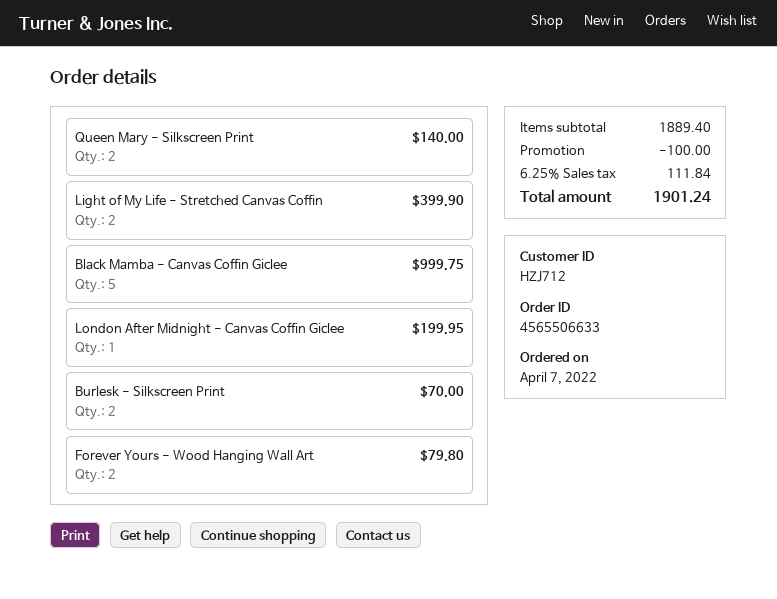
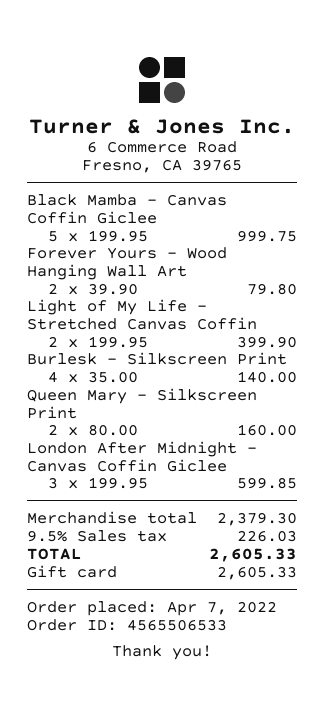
order number: 4565506633 -> 4565506533
Queen Mary - Silkscreen Print: 2 for 140.00 -> 2 for 160.00
London After Midnight - Canvas Coffin Giclee: 1 for 199.95 -> 3 for 599.85
Burlesk - Silkscreen Print: 2 for 70.00 -> 4 for 140.00
subtotal: 1889.40 -> 2379.30
discount: 100.00 -> none
tax: 6.25% = 111.84 -> 9.5% = 226.03
total: 1901.24 -> 2605.33

